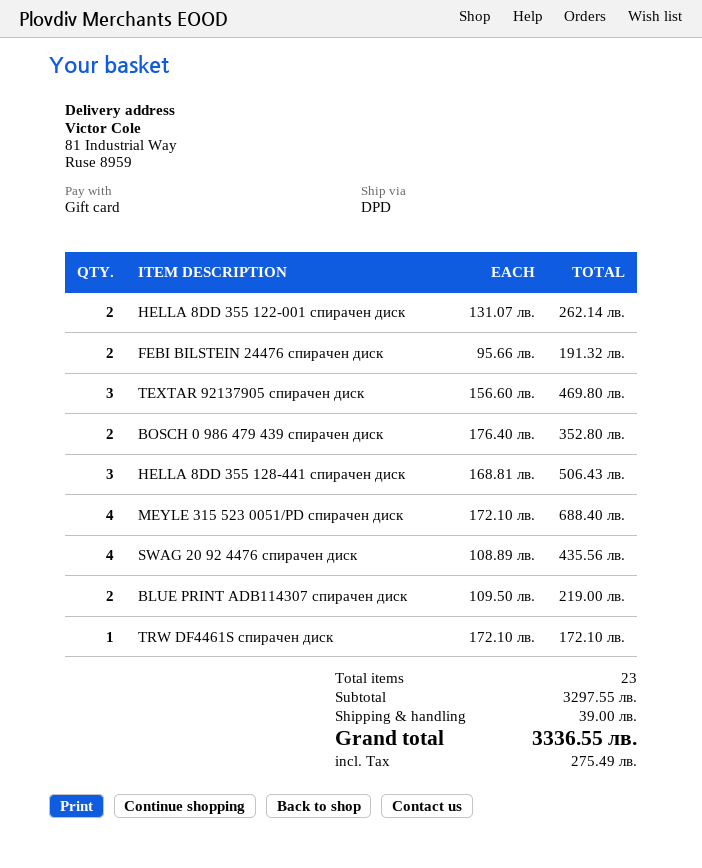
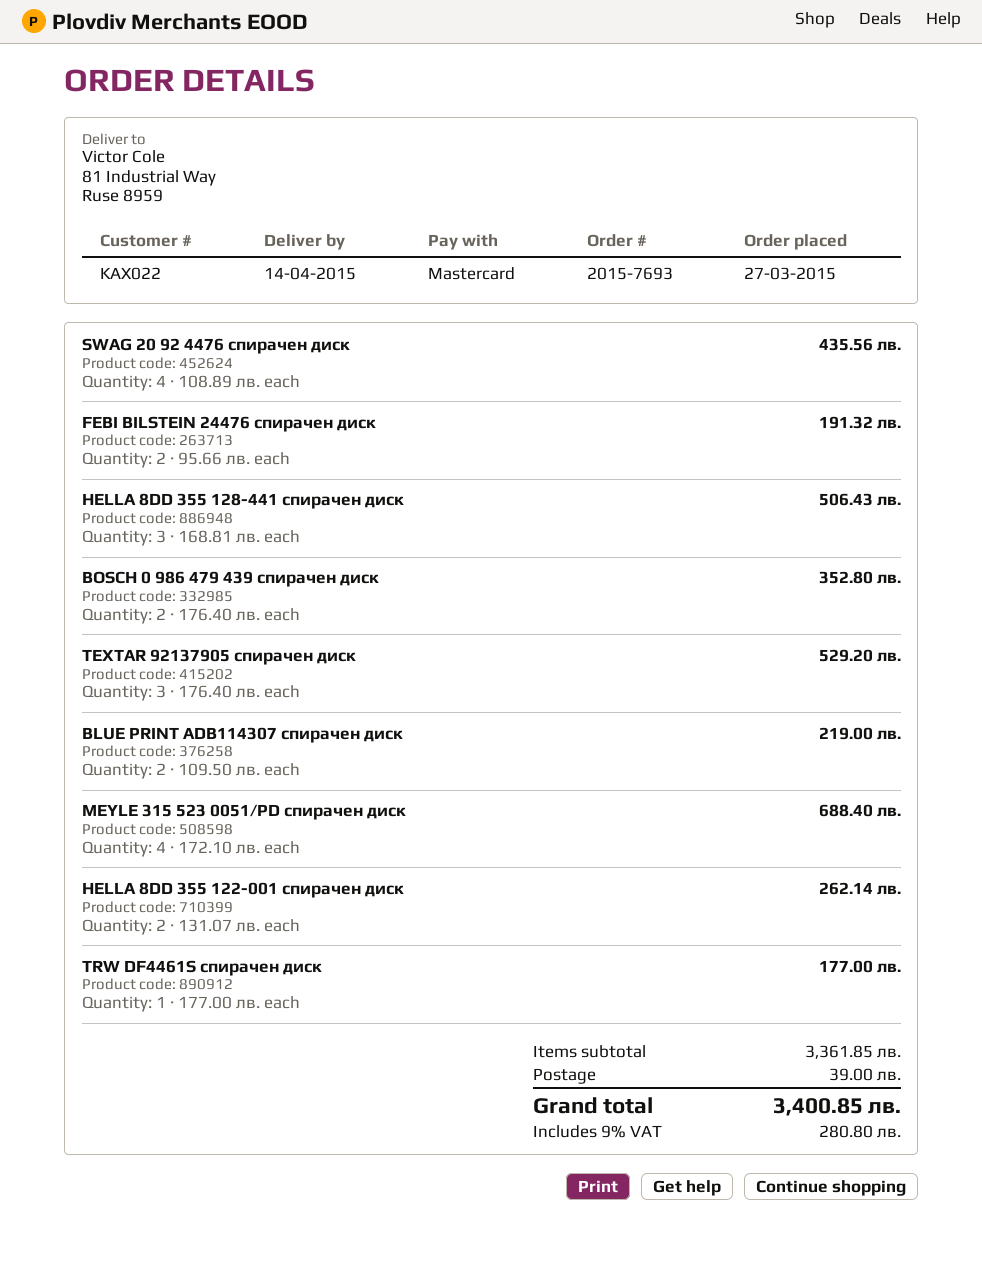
payment method: gift card -> Mastercard
TEXTAR 92137905 спирачен диск: 3 x 156.60 = 469.80 -> 3 x 176.40 = 529.20
TRW DF4461S спирачен диск: 1 x 172.10 = 172.10 -> 1 x 177.00 = 177.00
subtotal: 3297.55 -> 3361.85
tax: 275.49 -> 280.80
total: 3336.55 -> 3400.85

